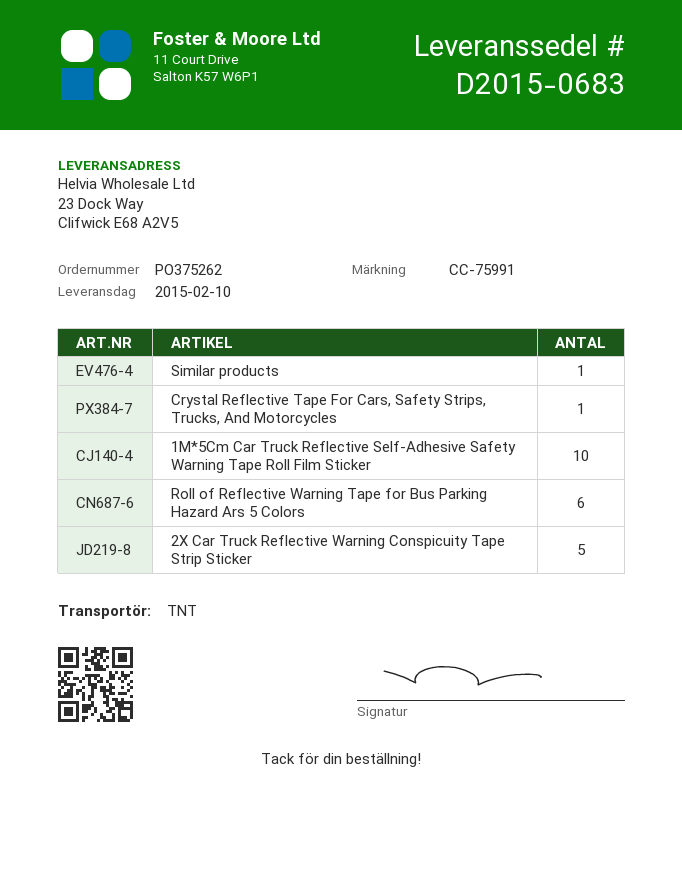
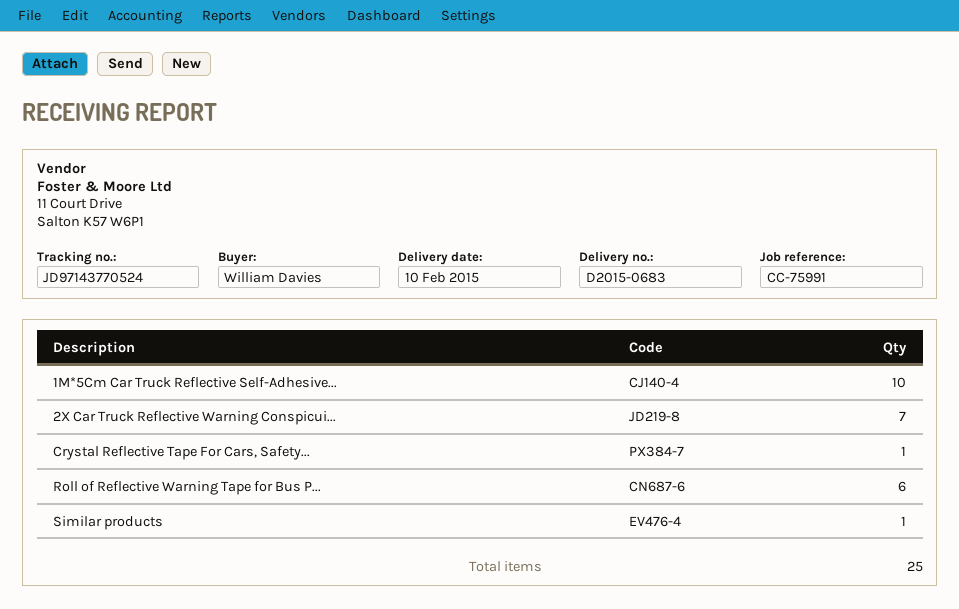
2X Car Truck Reflective Warning Conspicuity Tape Strip Sticker: 5 -> 7

